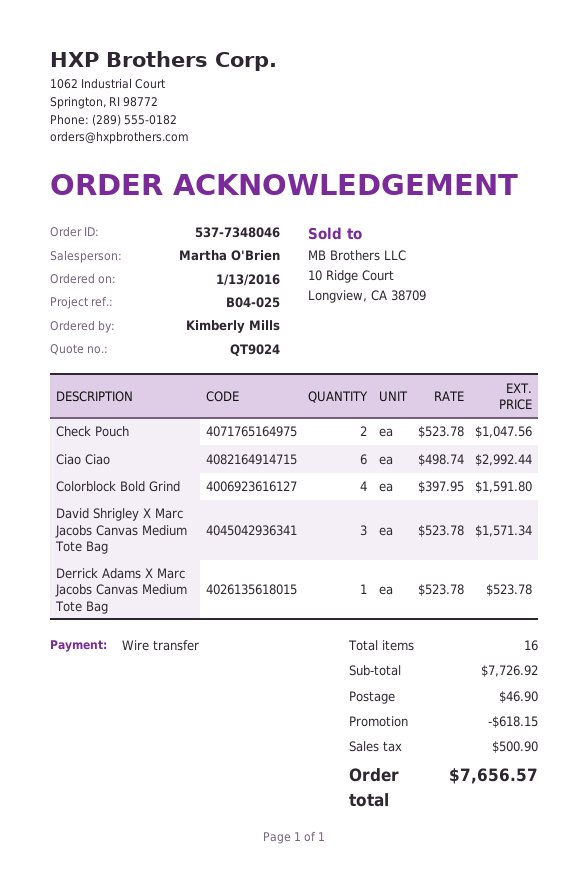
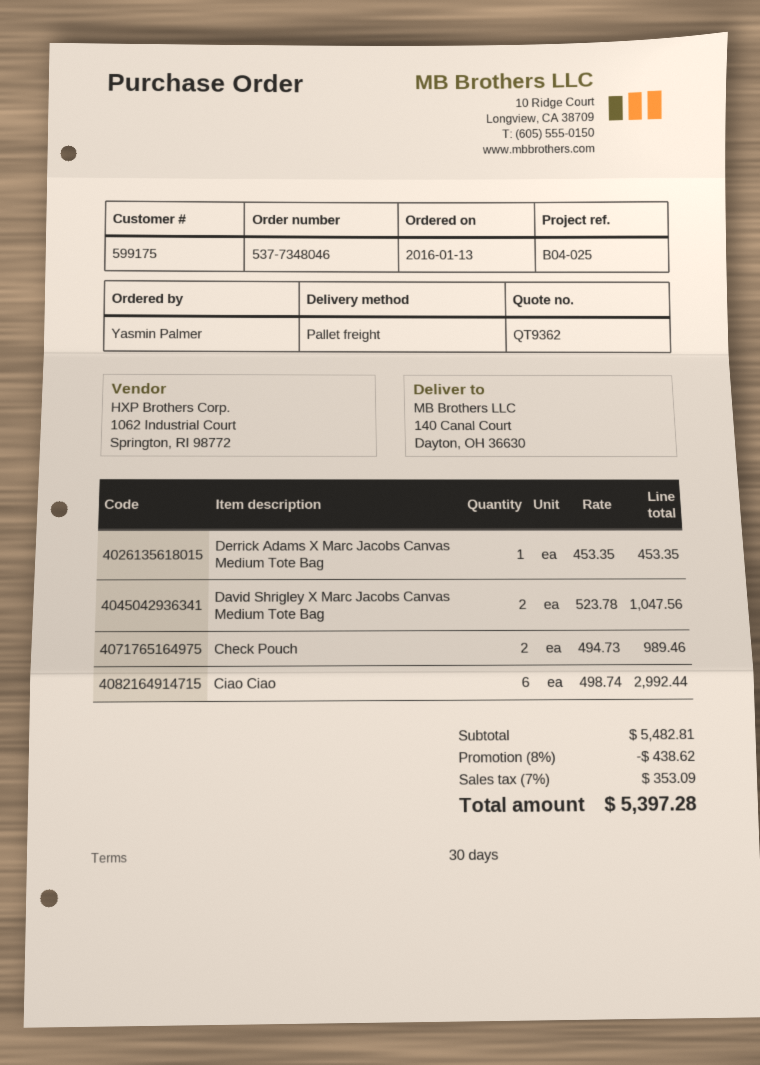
quote number: QT9024 -> QT9362
ordered by: Kimberly Mills -> Yasmin Palmer
Check Pouch: 2 x 523.78 = 1047.56 -> 2 x 494.73 = 989.46
Colorblock Bold Grind: 4 x 397.95 = 1591.80 -> none
David Shrigley X Marc Jacobs Canvas Medium Tote Bag: 3 x 523.78 = 1571.34 -> 2 x 523.78 = 1047.56
Derrick Adams X Marc Jacobs Canvas Medium Tote Bag: 1 x 523.78 = 523.78 -> 1 x 453.35 = 453.35
subtotal: 7726.92 -> 5482.81
discount: 618.15 -> 438.62
shipping: 46.90 -> none
tax: 500.90 -> 353.09
total: 7656.57 -> 5397.28

